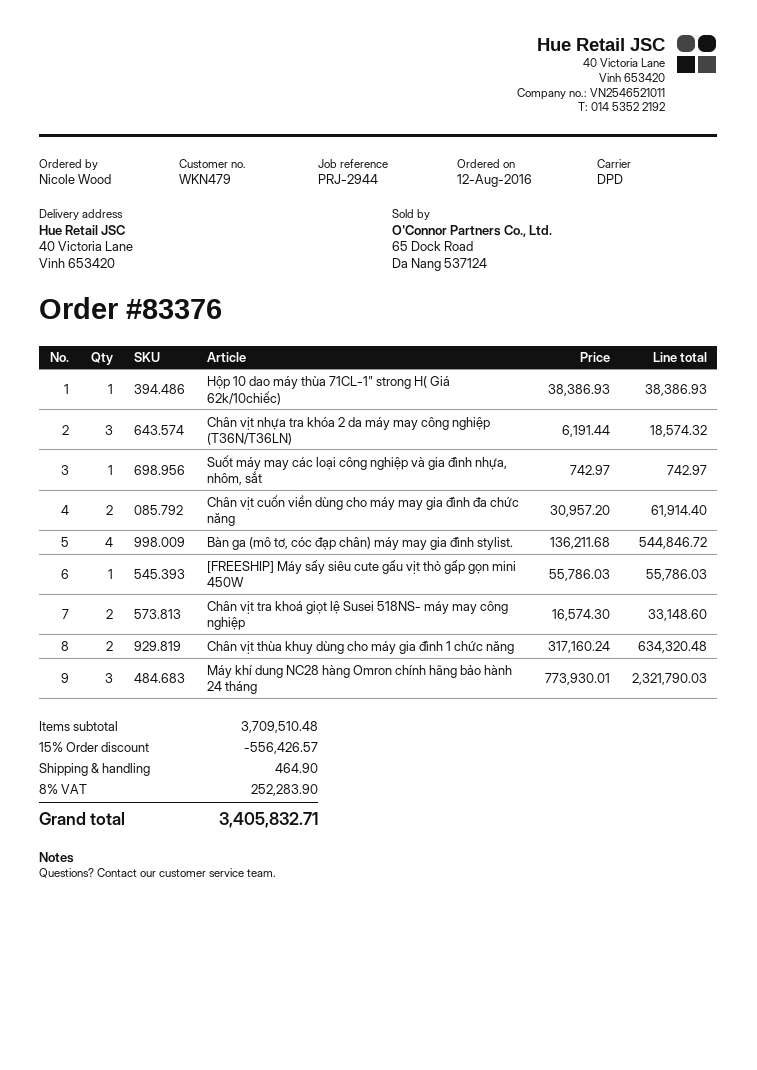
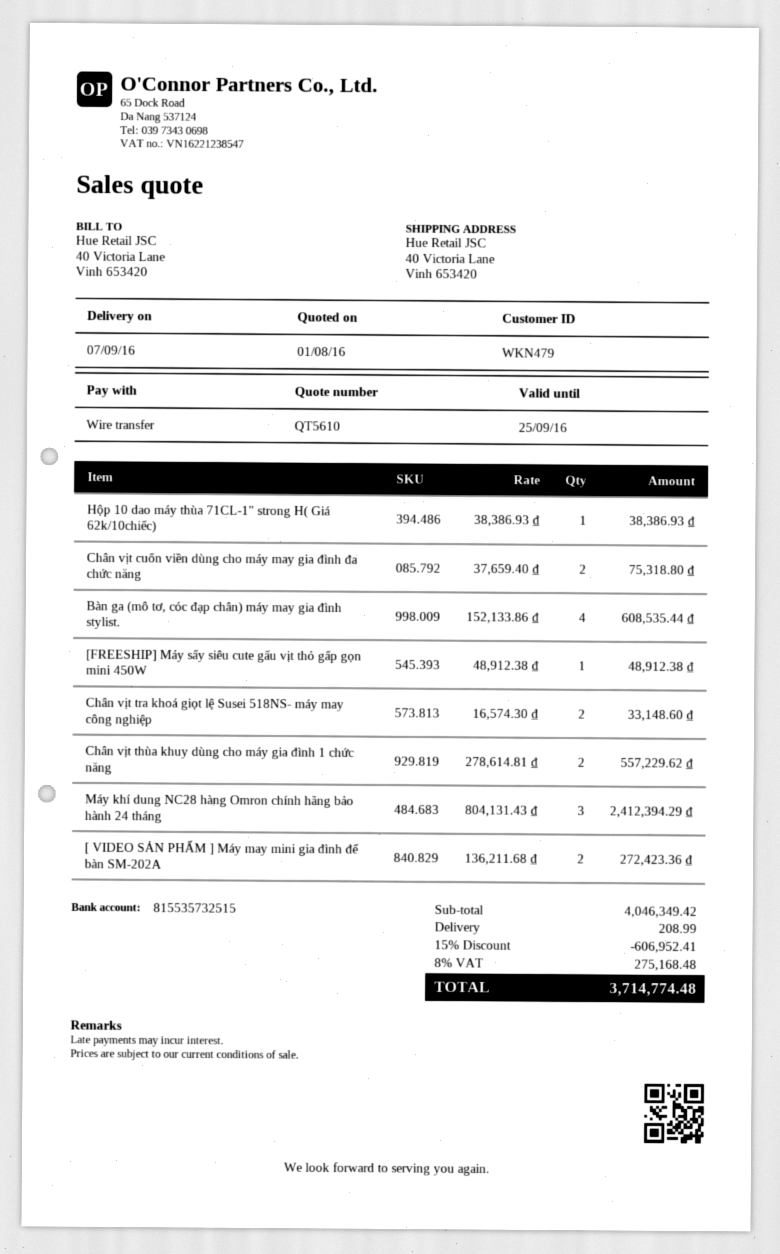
Chân vịt nhựa tra khóa 2 da máy may công nghiệp (T36N/T36LN): 3 x 6191.44 = 18574.32 -> none
Suốt máy may các loại công nghiệp và gia đình nhựa, nhôm, sắt: 1 x 742.97 = 742.97 -> none
Chân vịt cuốn viền dùng cho máy may gia đình đa chức năng: 2 x 30957.20 = 61914.40 -> 2 x 37659.40 = 75318.80
Bàn ga (mô tơ, cóc đạp chân) máy may gia đình stylist.: 4 x 136211.68 = 544846.72 -> 4 x 152133.86 = 608535.44
[FREESHIP] Máy sấy siêu cute gấu vịt thỏ gấp gọn mini 450W: 1 x 55786.03 = 55786.03 -> 1 x 48912.38 = 48912.38
Chân vịt thùa khuy dùng cho máy gia đình 1 chức năng: 2 x 317160.24 = 634320.48 -> 2 x 278614.81 = 557229.62
Máy khí dung NC28 hàng Omron chính hãng bảo hành 24 tháng: 3 x 773930.01 = 2321790.03 -> 3 x 804131.43 = 2412394.29
[ VIDEO SẢN PHẨM ] Máy may mini gia đình để bàn SM-202A: none -> 2 x 136211.68 = 272423.36
subtotal: 3709510.48 -> 4046349.42
discount: 15% = 556426.57 -> 15% = 606952.41
shipping: 464.90 -> 208.99
tax: 8% = 252283.90 -> 8% = 275168.48
total: 3405832.71 -> 3714774.48

